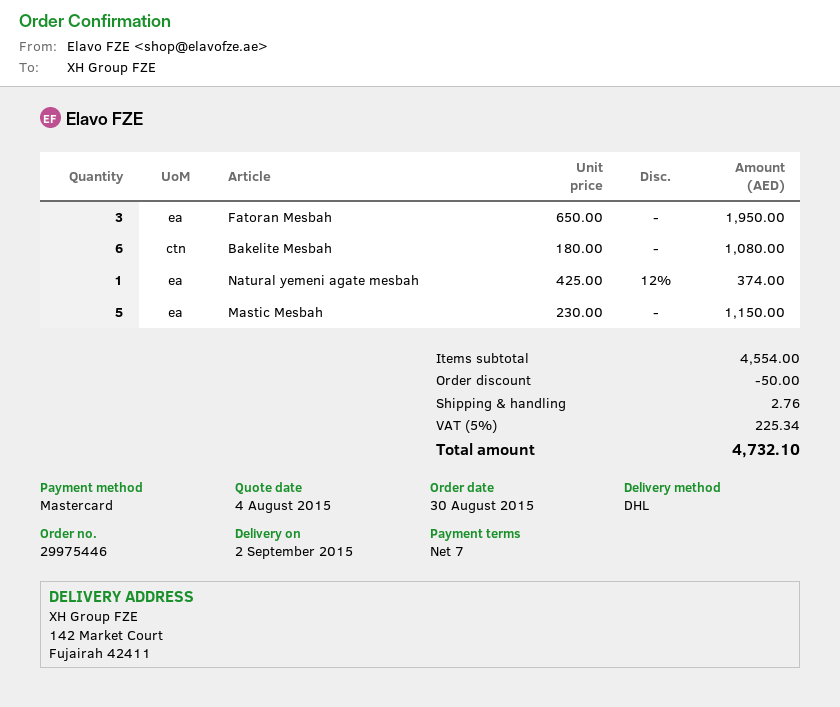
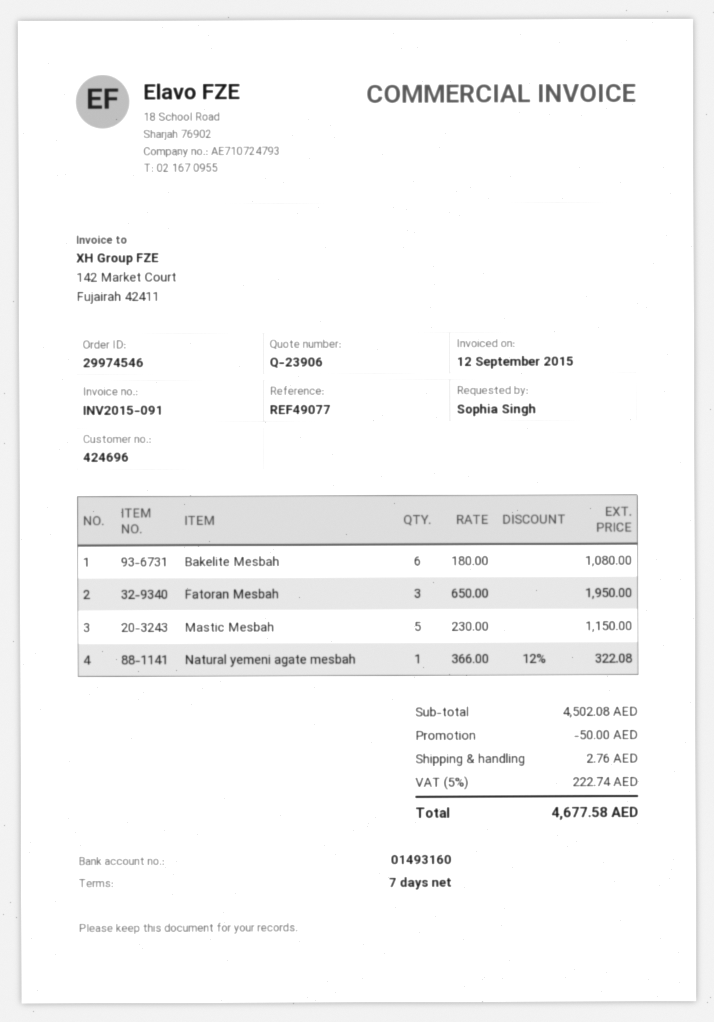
order number: 29975446 -> 29974546
Natural yemeni agate mesbah: 1 x 425.00 - 12% = 374.00 -> 1 x 366.00 - 12% = 322.08
subtotal: 4554.00 -> 4502.08
tax: 5% = 225.34 -> 5% = 222.74
total: 4732.10 -> 4677.58

